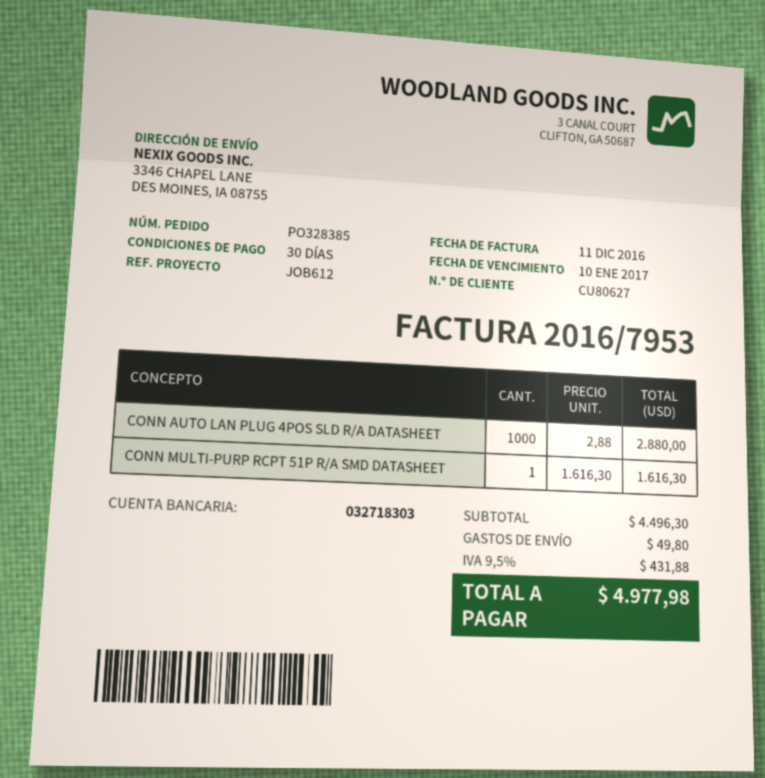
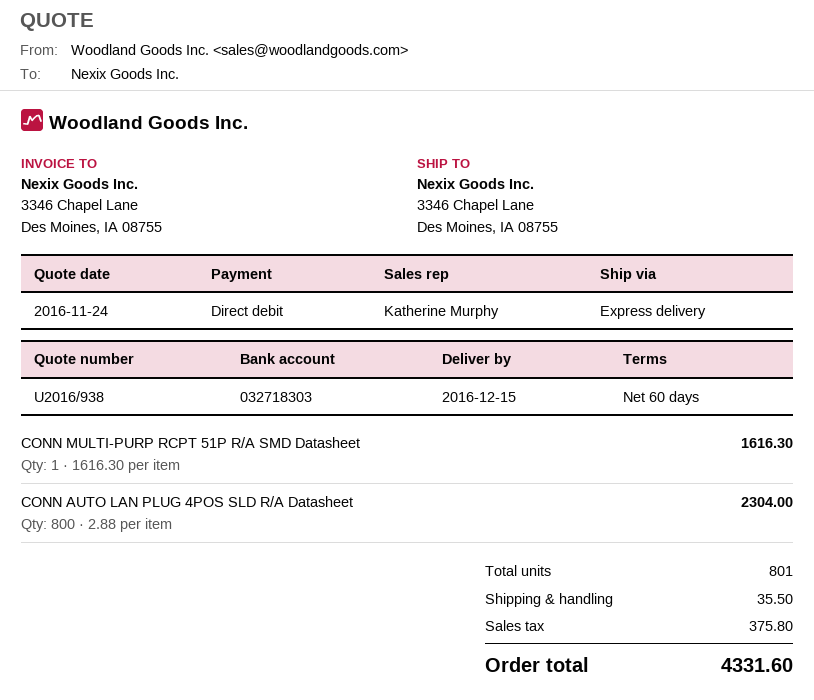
payment terms: 30 days -> 60 days
CONN AUTO LAN PLUG 4POS SLD R/A DATASHEET: 1000 x 2.88 = 2880.00 -> 800 x 2.88 = 2304.00
shipping: 49.80 -> 35.50
tax: 431.88 -> 375.80
total: 4977.98 -> 4331.60

